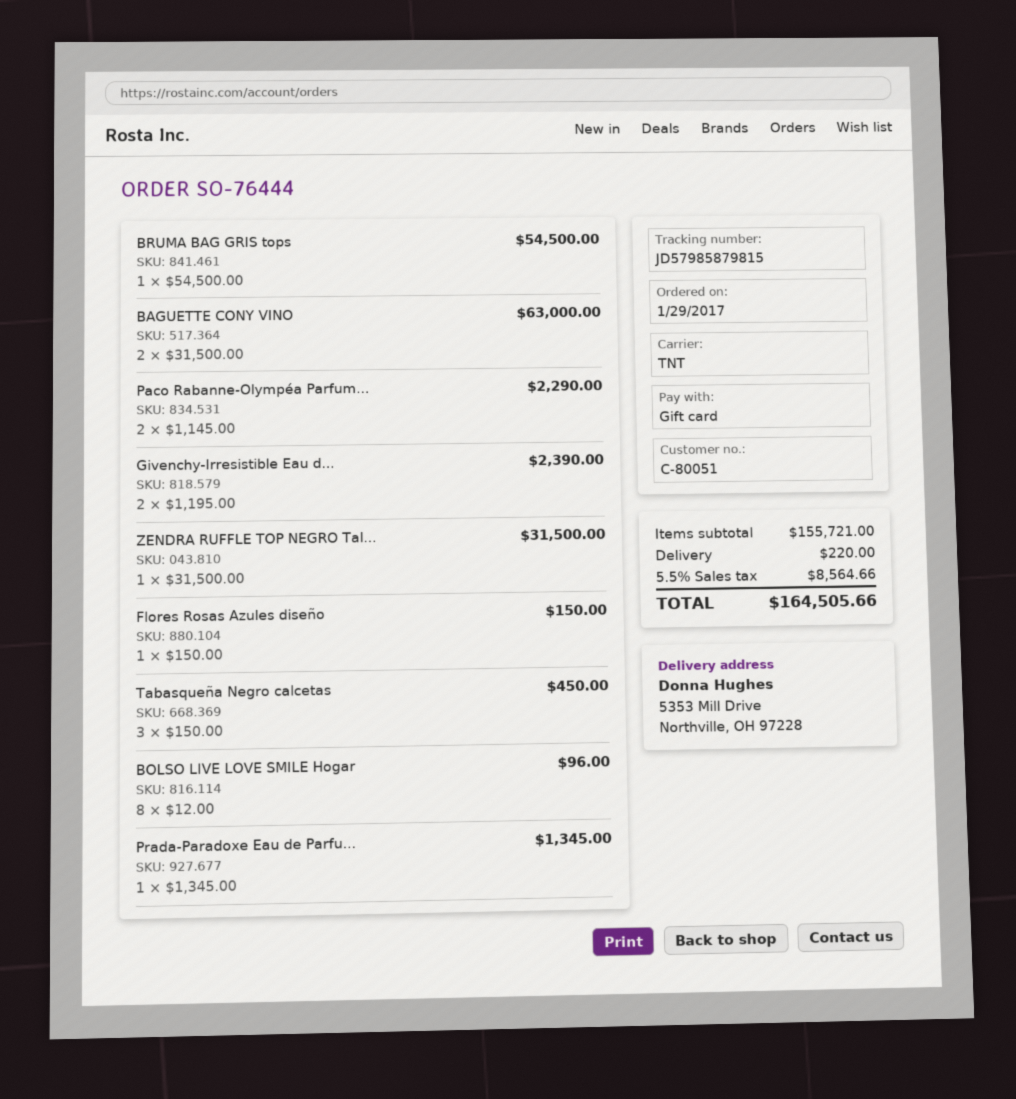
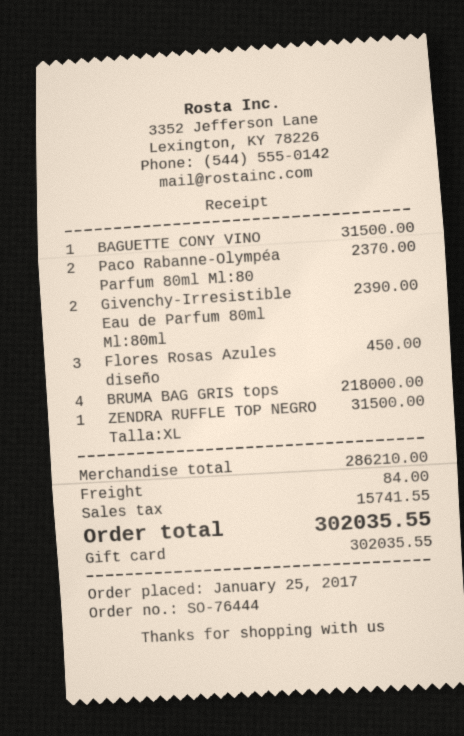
order date: 2017-01-29 -> 2017-01-25
BRUMA BAG GRIS tops: 1 for 54500.00 -> 4 for 218000.00
BAGUETTE CONY VINO: 2 for 63000.00 -> 1 for 31500.00
Paco Rabanne-Olympéa Parfum...: 2 for 2290.00 -> 2 for 2370.00
Flores Rosas Azules diseño: 1 for 150.00 -> 3 for 450.00
Tabasqueña Negro calcetas: 3 for 450.00 -> none
BOLSO LIVE LOVE SMILE Hogar: 8 for 96.00 -> none
Prada-Paradoxe Eau de Parfu...: 1 for 1345.00 -> none
subtotal: 155721.00 -> 286210.00
shipping: 220.00 -> 84.00
tax: 8564.66 -> 15741.55
total: 164505.66 -> 302035.55

